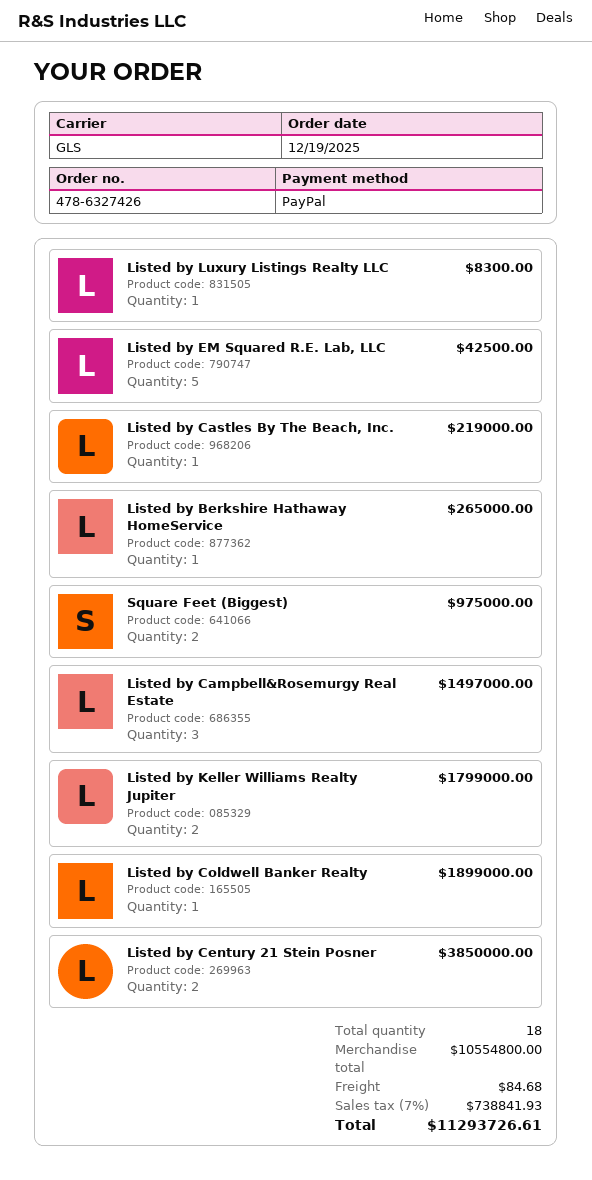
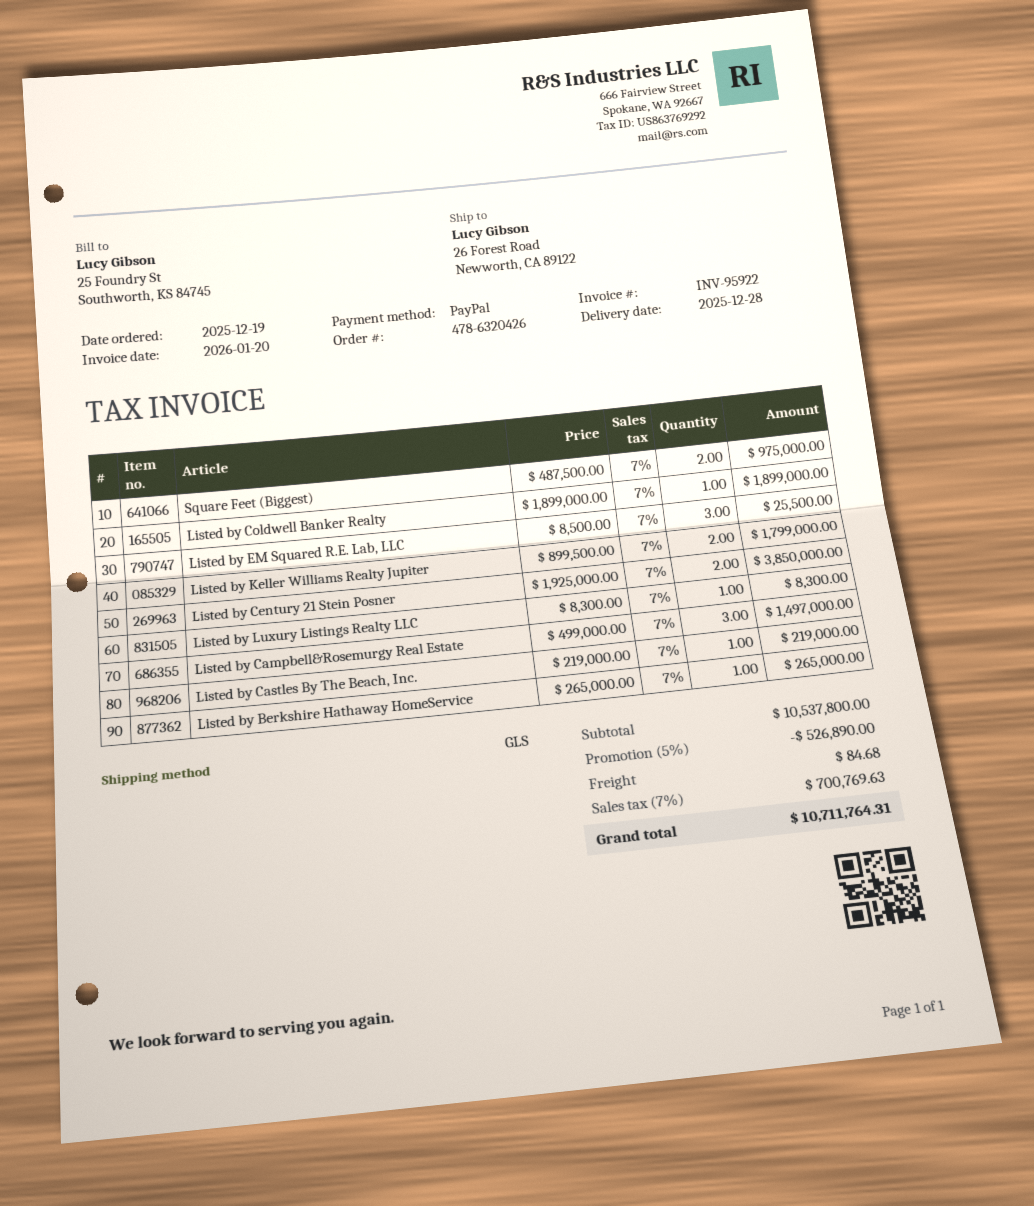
order number: 478-6327426 -> 478-6320426
Listed by EM Squared R.E. Lab, LLC: 5 for 42500.00 -> 3 for 25500.00
subtotal: 10554800.00 -> 10537800.00
discount: none -> 5% = 526890.00
tax: 7% = 738841.93 -> 7% = 700769.63
total: 11293726.61 -> 10711764.31

